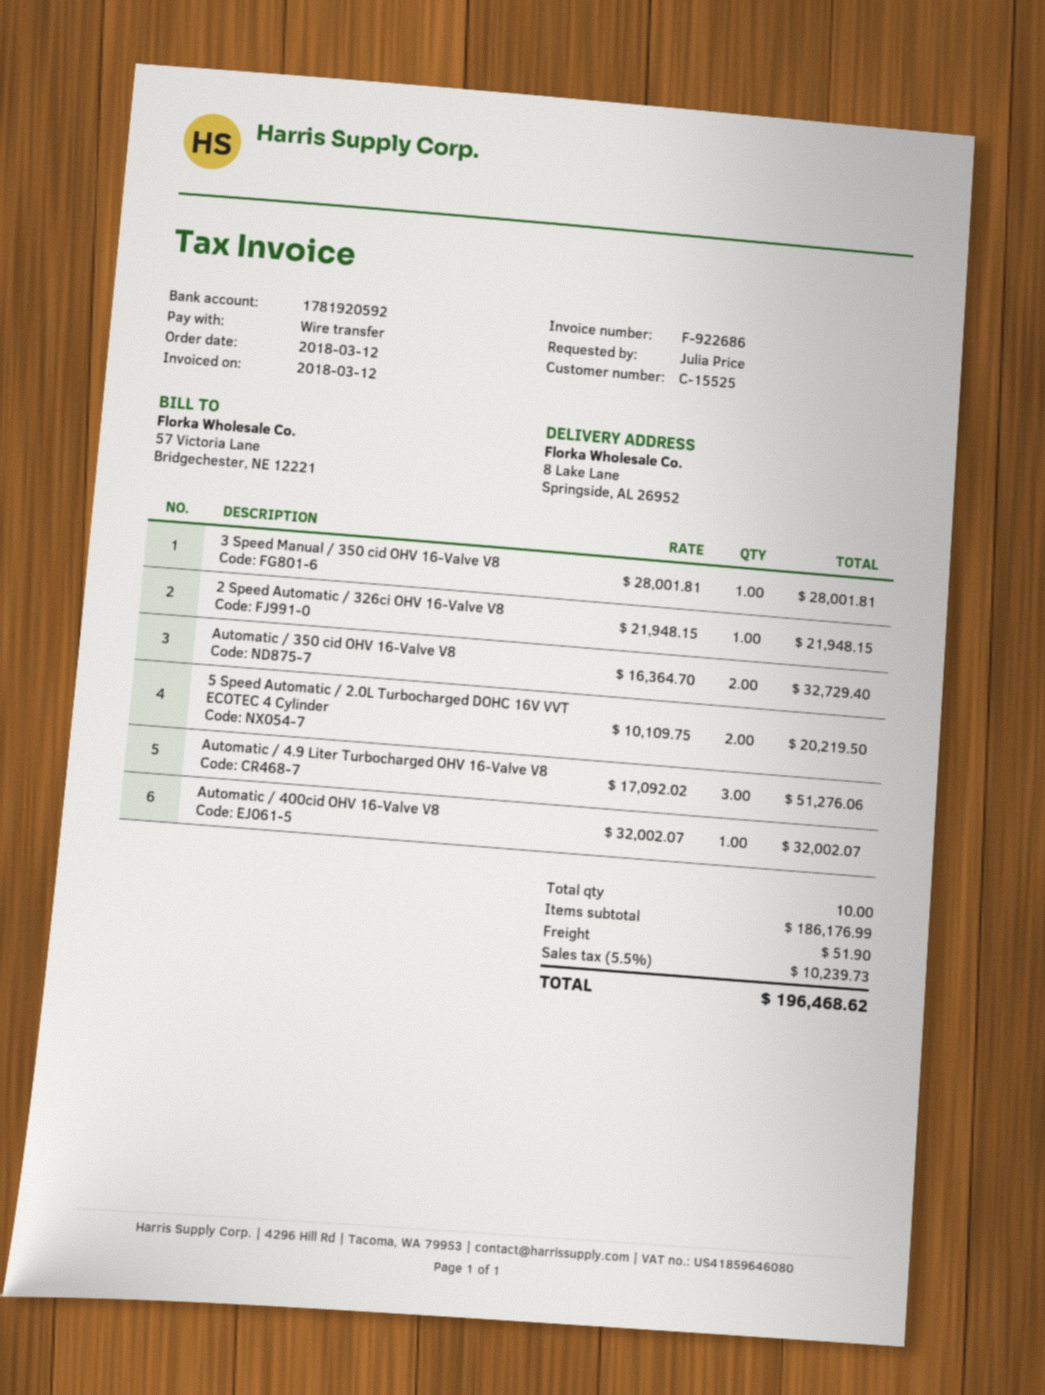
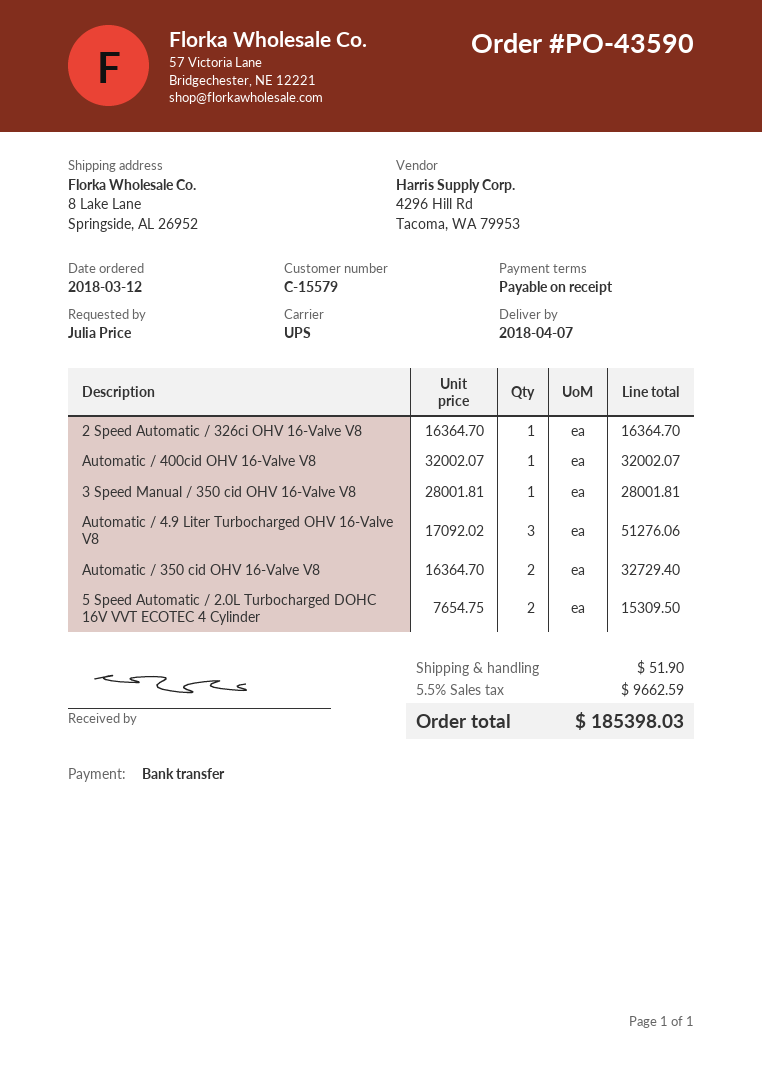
customer number: C-15525 -> C-15579
2 Speed Automatic / 326ci OHV 16-Valve V8: 1 x 21948.15 = 21948.15 -> 1 x 16364.70 = 16364.70
5 Speed Automatic / 2.0L Turbocharged DOHC 16V VVT ECOTEC 4 Cylinder: 2 x 10109.75 = 20219.50 -> 2 x 7654.75 = 15309.50
tax: 5.5% = 10239.73 -> 5.5% = 9662.59
total: 196468.62 -> 185398.03

